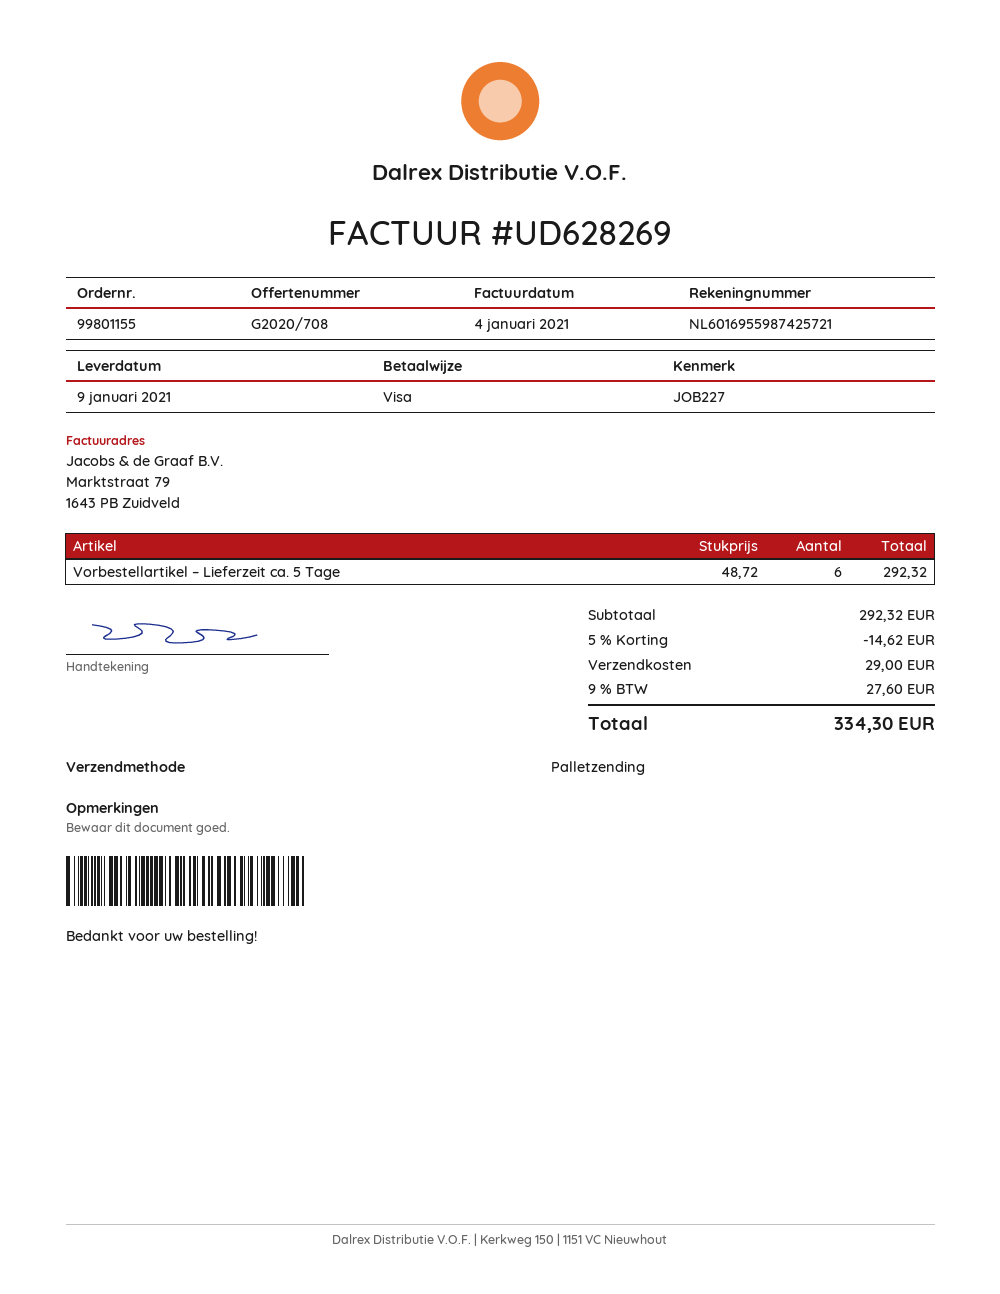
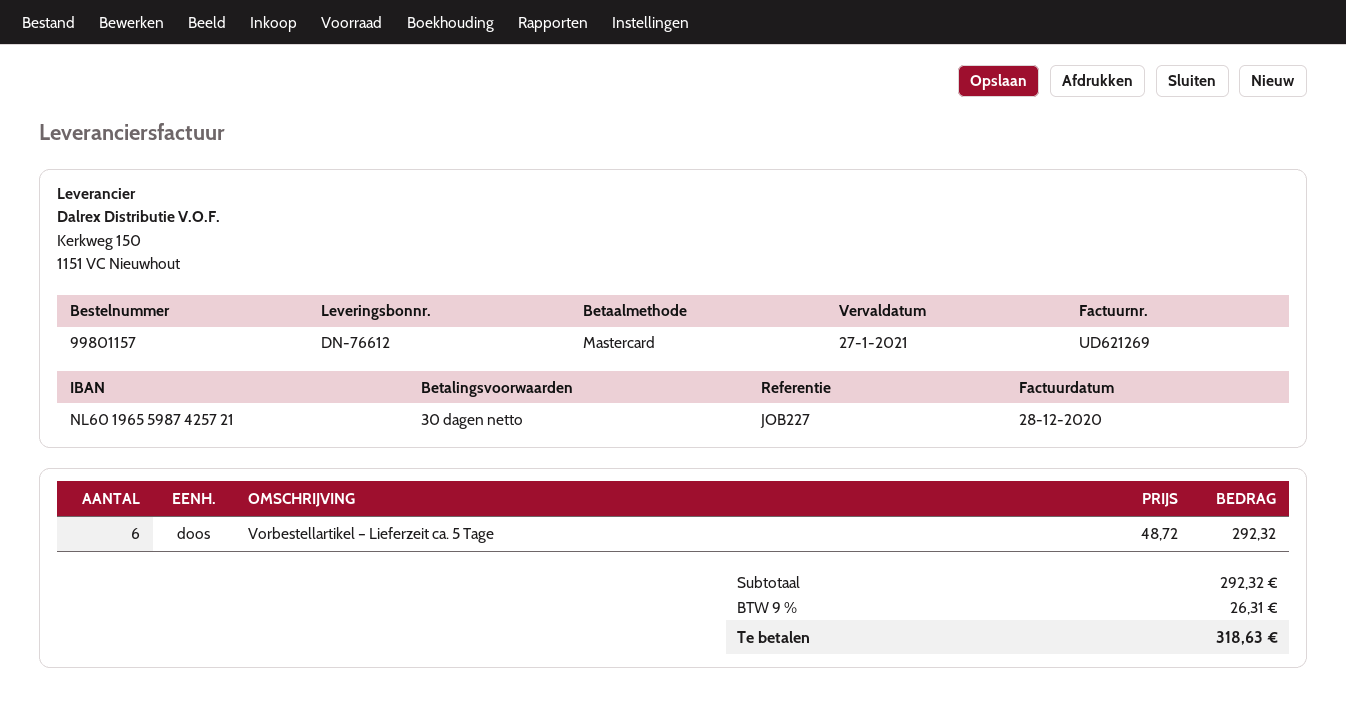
order number: 99801155 -> 99801157
invoice number: UD628269 -> UD621269
invoice date: 2021-01-04 -> 2020-12-28
payment method: Visa -> Mastercard
bank account: NL6016955987425721 -> NL6019655987425721
discount: 5% = 14.62 -> none
shipping: 29.00 -> none
tax: 9% = 27.60 -> 9% = 26.31
total: 334.30 -> 318.63

